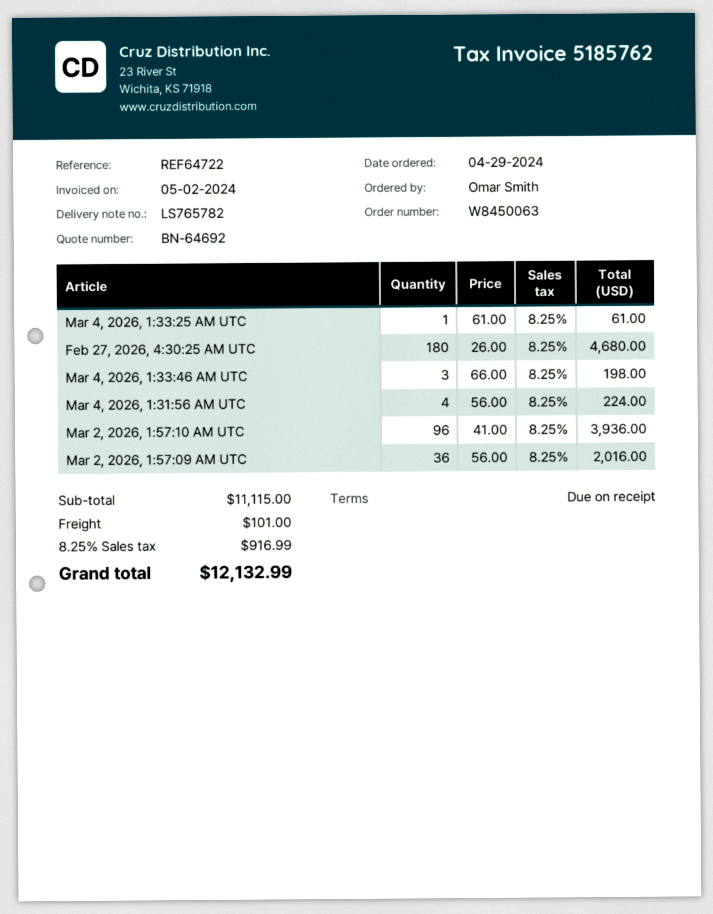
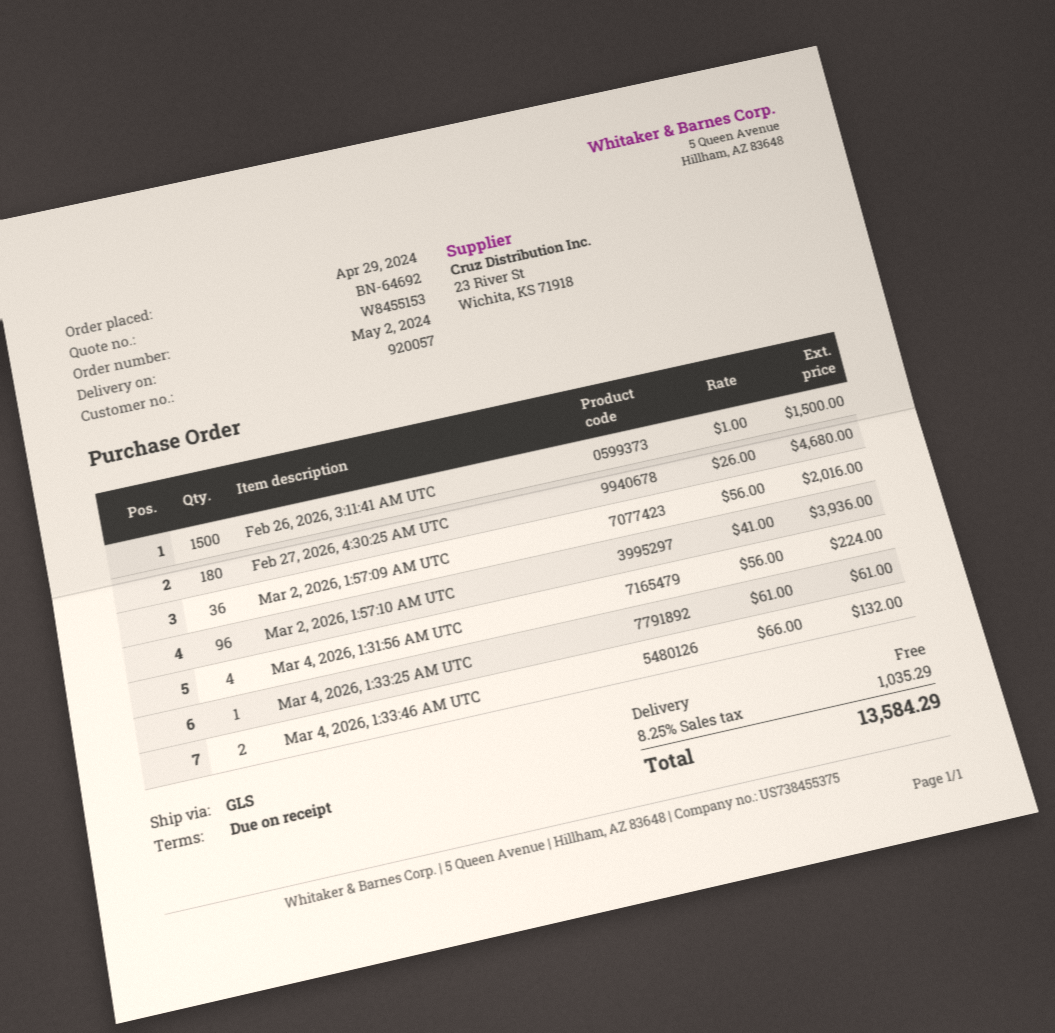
order number: W8450063 -> W8455153
Mar 4, 2026, 1:33:46 AM UTC: 3 x 66.00 = 198.00 -> 2 x 66.00 = 132.00
Feb 26, 2026, 3:11:41 AM UTC: none -> 1500 x 1.00 = 1500.00
shipping: 101.00 -> 0.00
tax: 8.25% = 916.99 -> 8.25% = 1035.29
total: 12132.99 -> 13584.29

